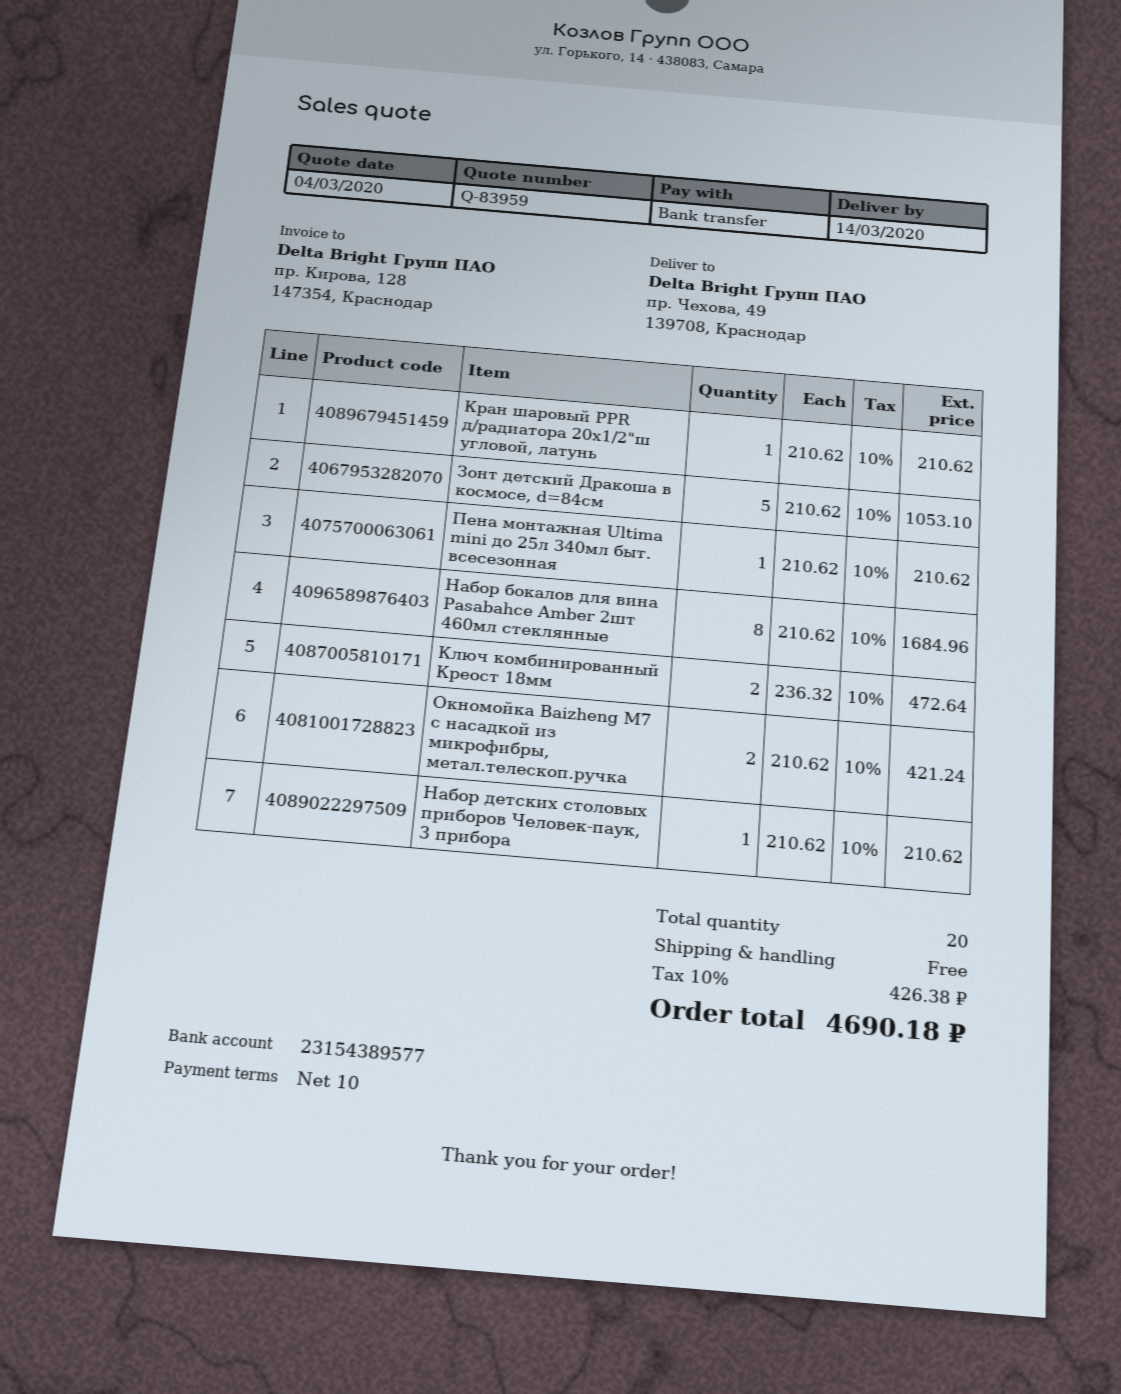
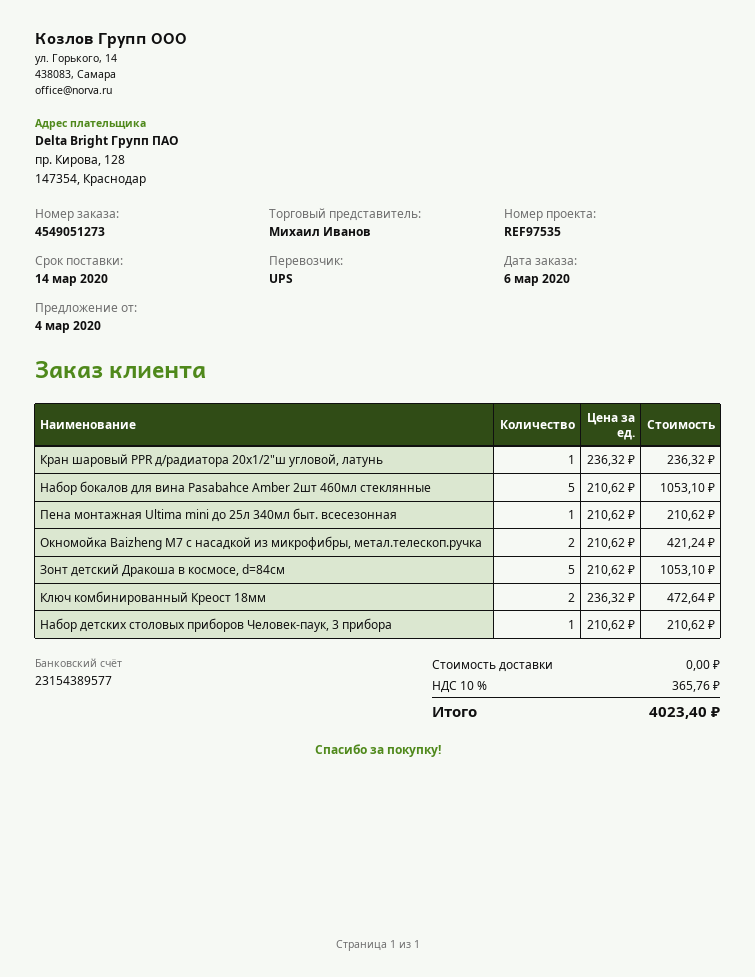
Кран шаровый PPR д/радиатора 20х1/2"ш угловой, латунь: 1 x 210.62 = 210.62 -> 1 x 236.32 = 236.32
Набор бокалов для вина Pasabahce Amber 2шт 460мл стеклянные: 8 x 210.62 = 1684.96 -> 5 x 210.62 = 1053.10
tax: 10% = 426.38 -> 10% = 365.76
total: 4690.18 -> 4023.40

